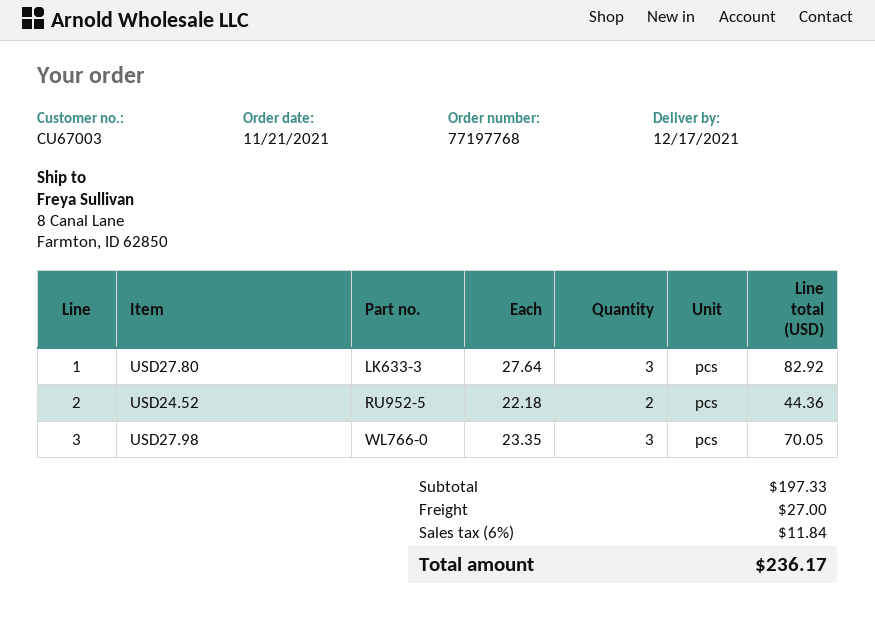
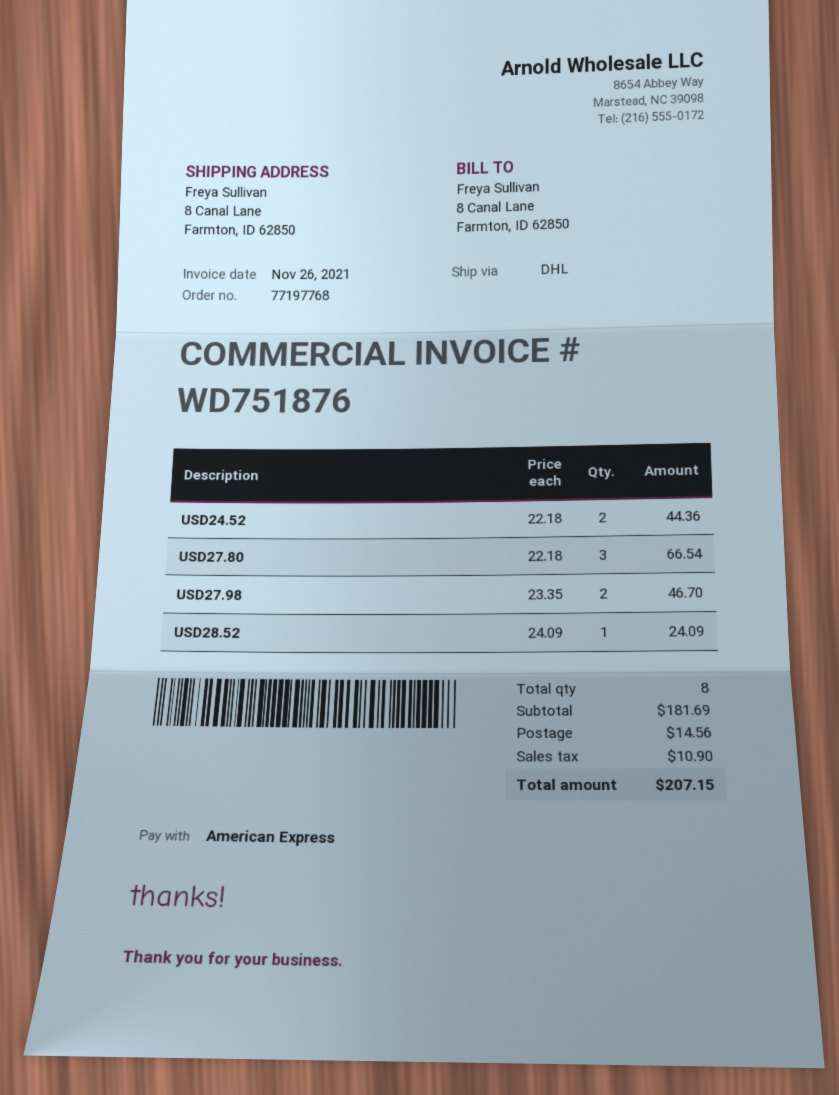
USD27.80: 3 x 27.64 = 82.92 -> 3 x 22.18 = 66.54
USD27.98: 3 x 23.35 = 70.05 -> 2 x 23.35 = 46.70
USD28.52: none -> 1 x 24.09 = 24.09
subtotal: 197.33 -> 181.69
shipping: 27.00 -> 14.56
tax: 11.84 -> 10.90
total: 236.17 -> 207.15

